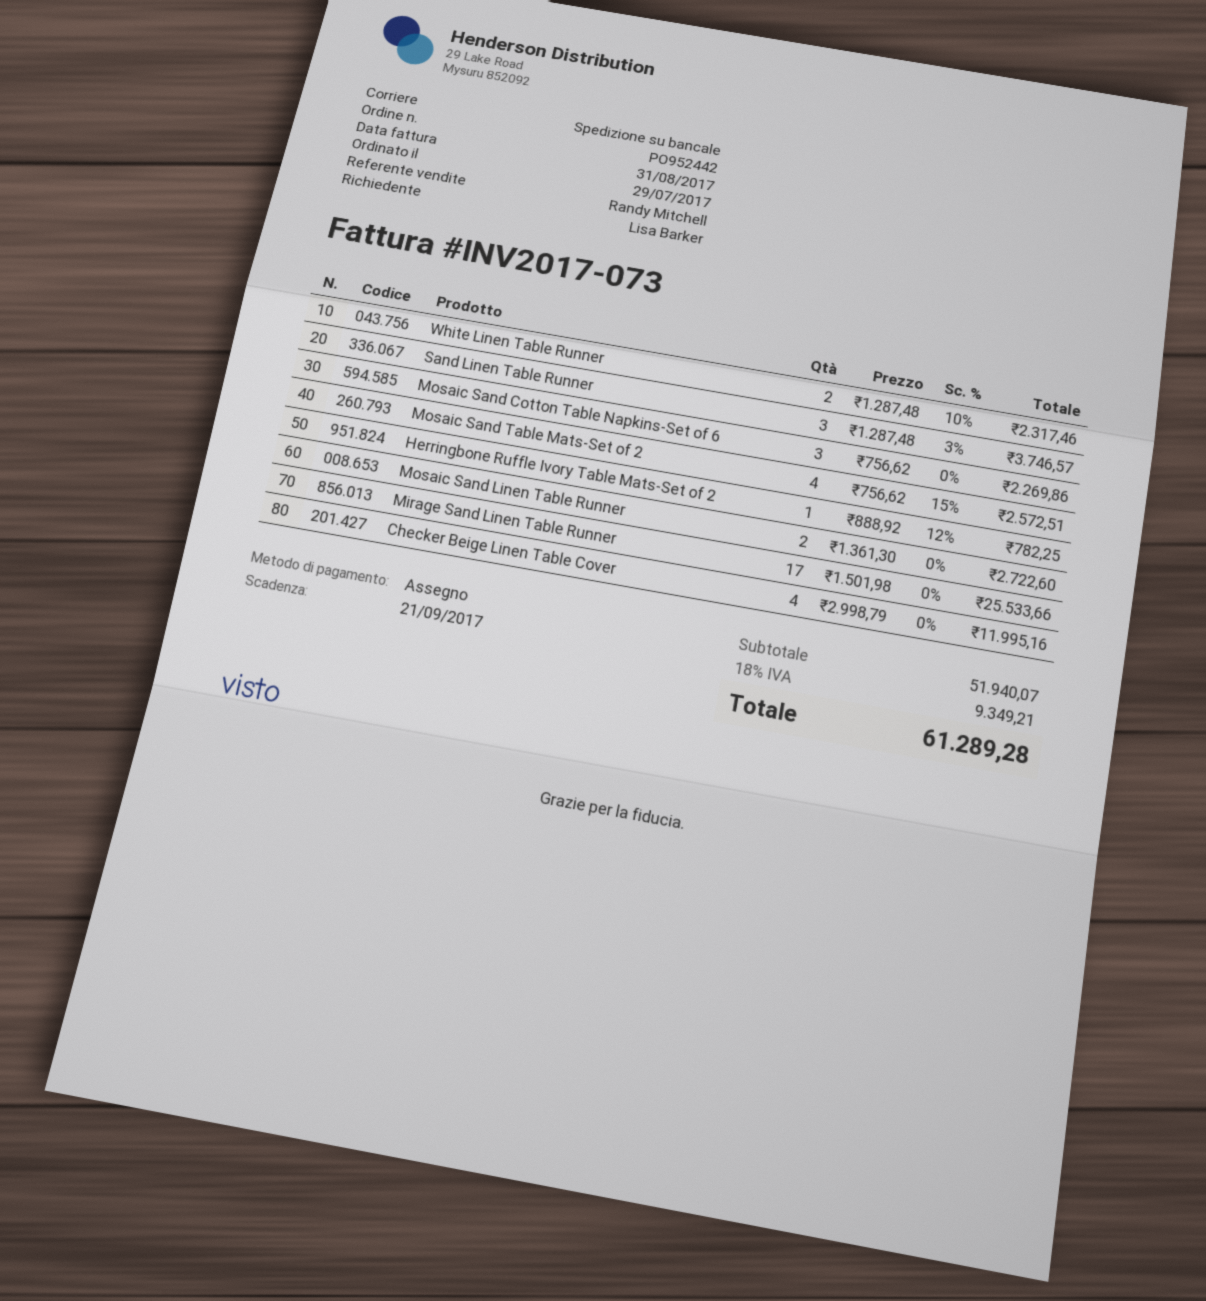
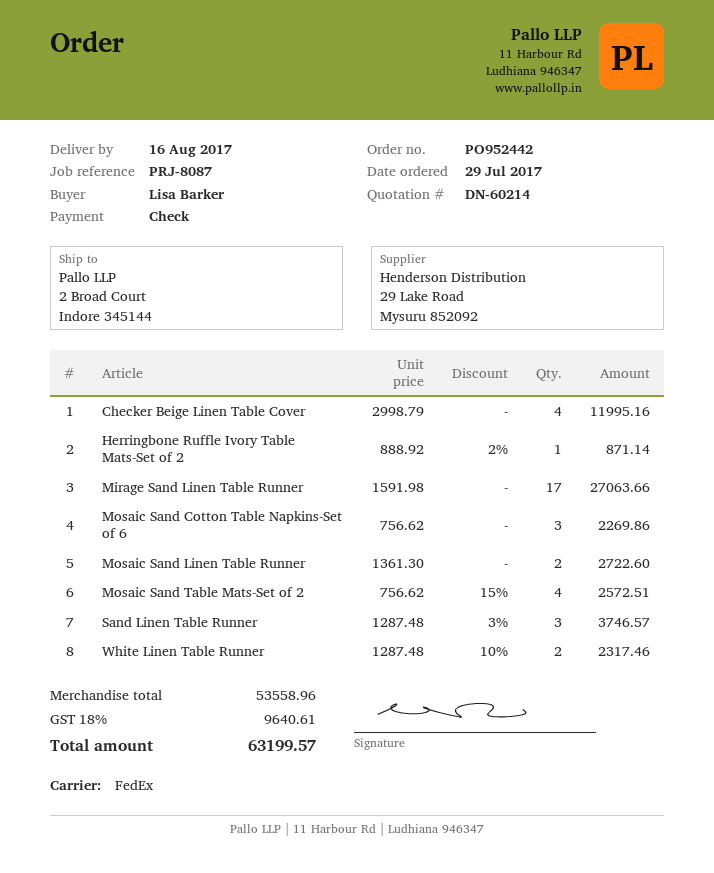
shipping method: pallet freight -> FedEx
Herringbone Ruffle Ivory Table Mats-Set of 2: 1 x 888.92 - 12% = 782.25 -> 1 x 888.92 - 2% = 871.14
Mirage Sand Linen Table Runner: 17 x 1501.98 = 25533.66 -> 17 x 1591.98 = 27063.66
subtotal: 51940.07 -> 53558.96
tax: 18% = 9349.21 -> 18% = 9640.61
total: 61289.28 -> 63199.57

